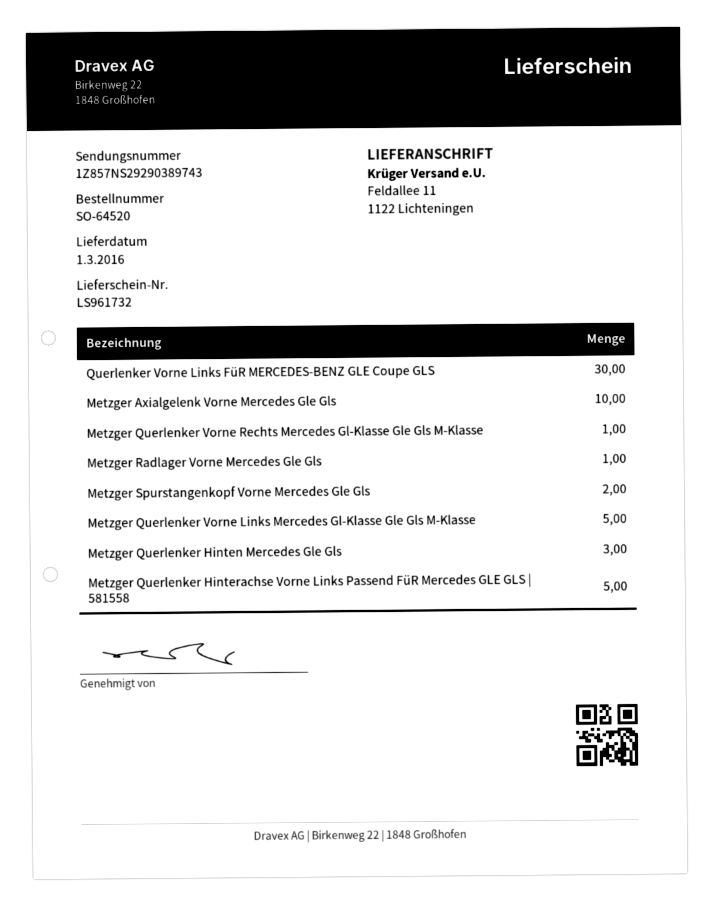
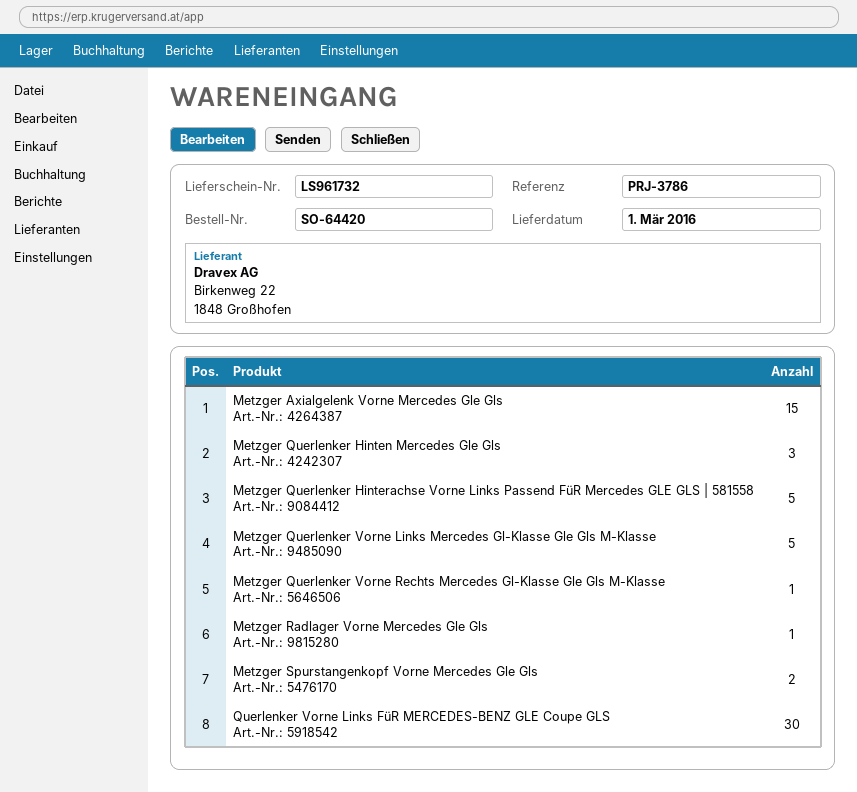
order number: SO-64520 -> SO-64420
Metzger Axialgelenk Vorne Mercedes Gle Gls: 10 -> 15

